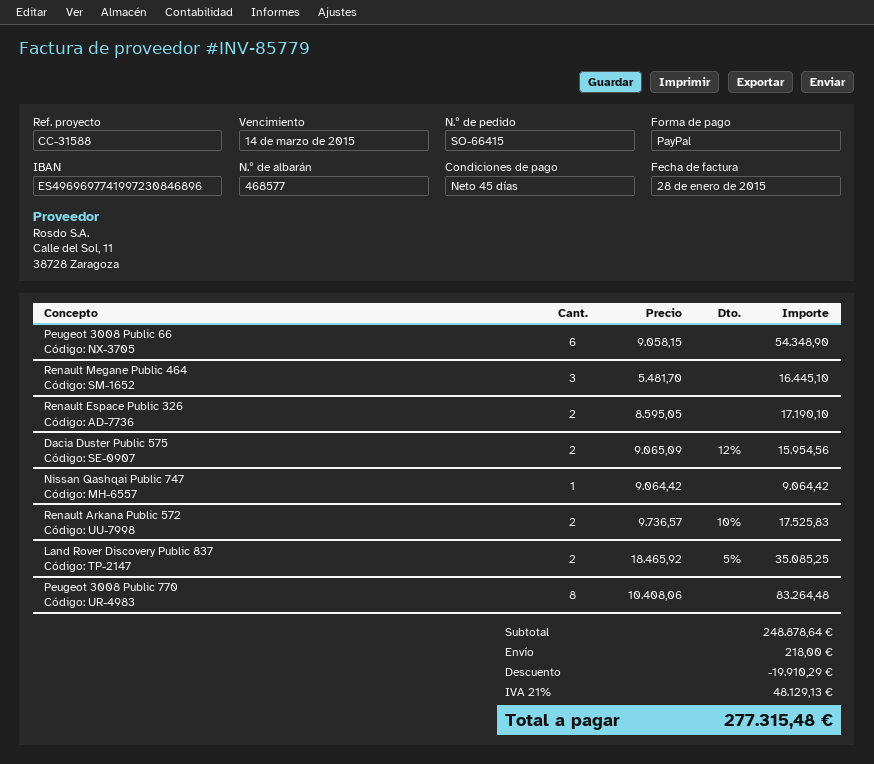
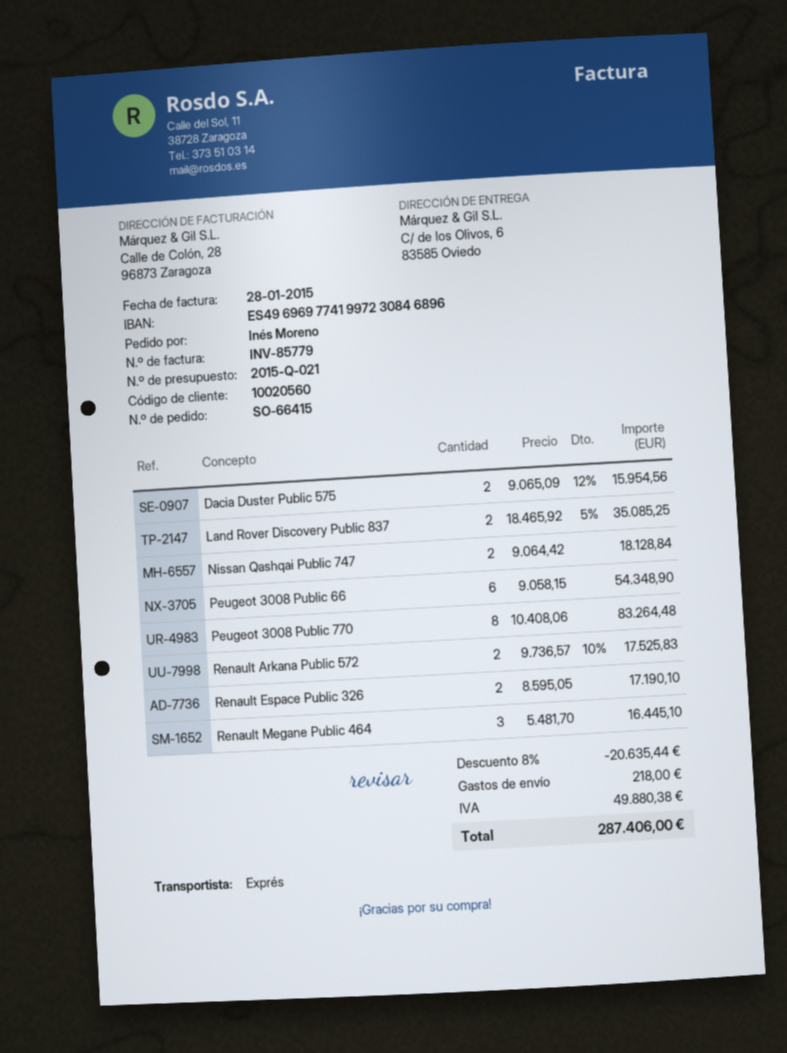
Nissan Qashqai Public 747: 1 x 9064.42 = 9064.42 -> 2 x 9064.42 = 18128.84
discount: 19910.29 -> 20635.44
tax: 48129.13 -> 49880.38
total: 277315.48 -> 287406.00

